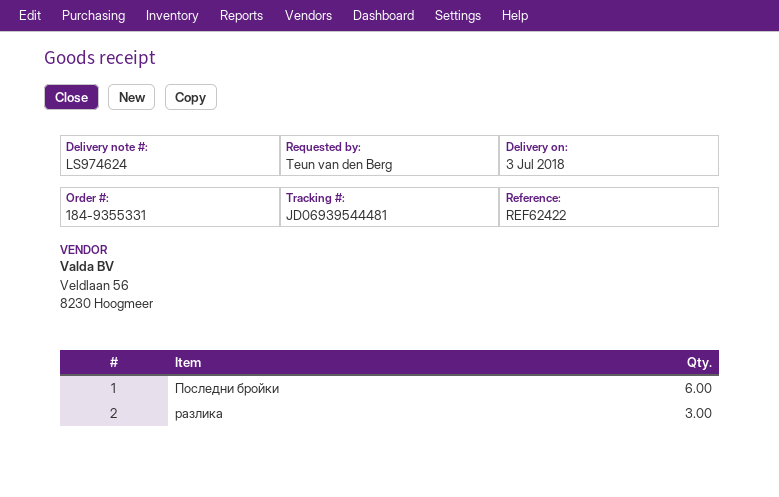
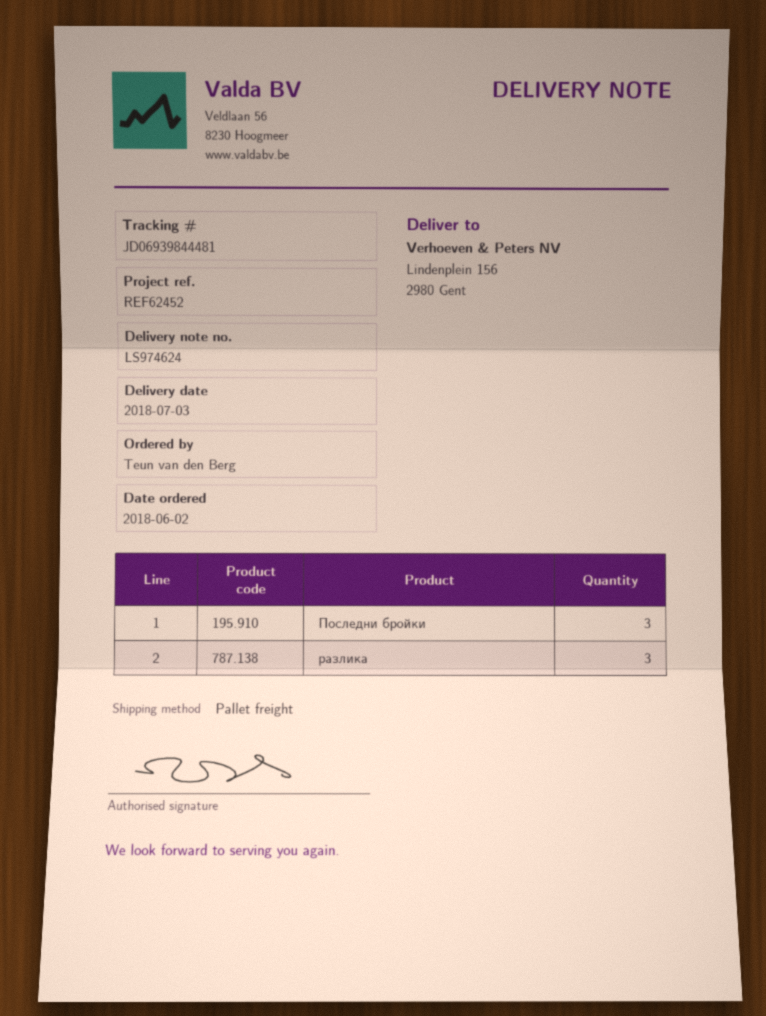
reference: REF62422 -> REF62452
tracking number: JD06939544481 -> JD06939844481
Последни бройки: 6 -> 3

